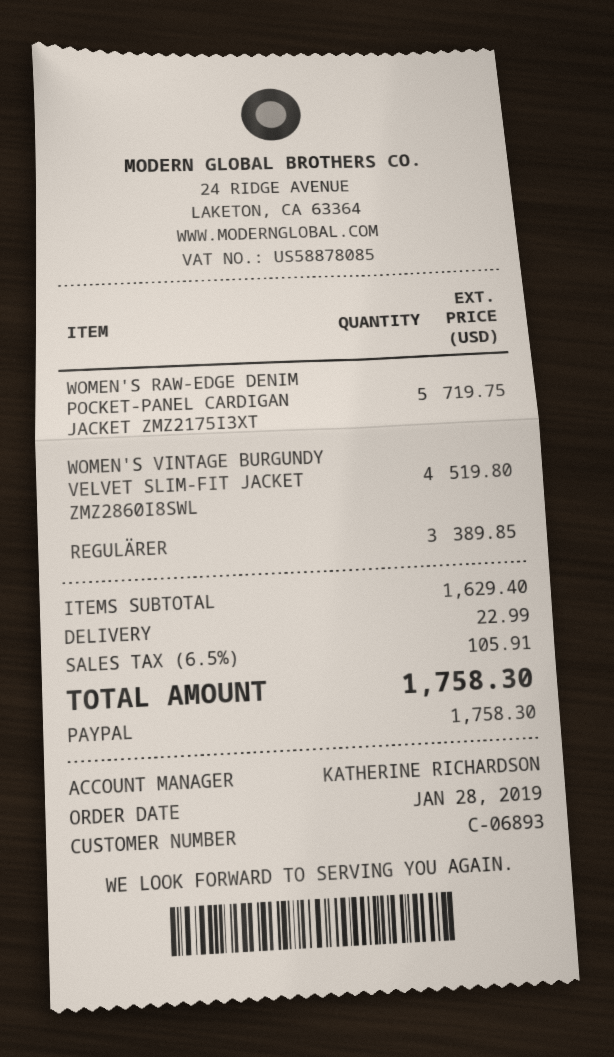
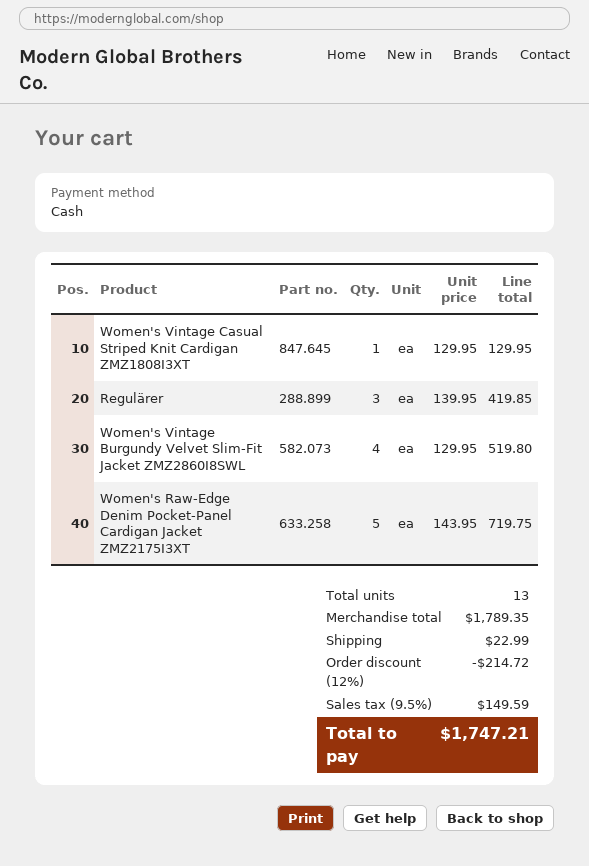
payment method: PayPal -> cash
REGULÄRER: 3 for 389.85 -> 3 for 419.85
Women's Vintage Casual Striped Knit Cardigan ZMZ1808I3XT: none -> 1 for 129.95
subtotal: 1629.40 -> 1789.35
discount: none -> 12% = 214.72
tax: 6.5% = 105.91 -> 9.5% = 149.59
total: 1758.30 -> 1747.21

